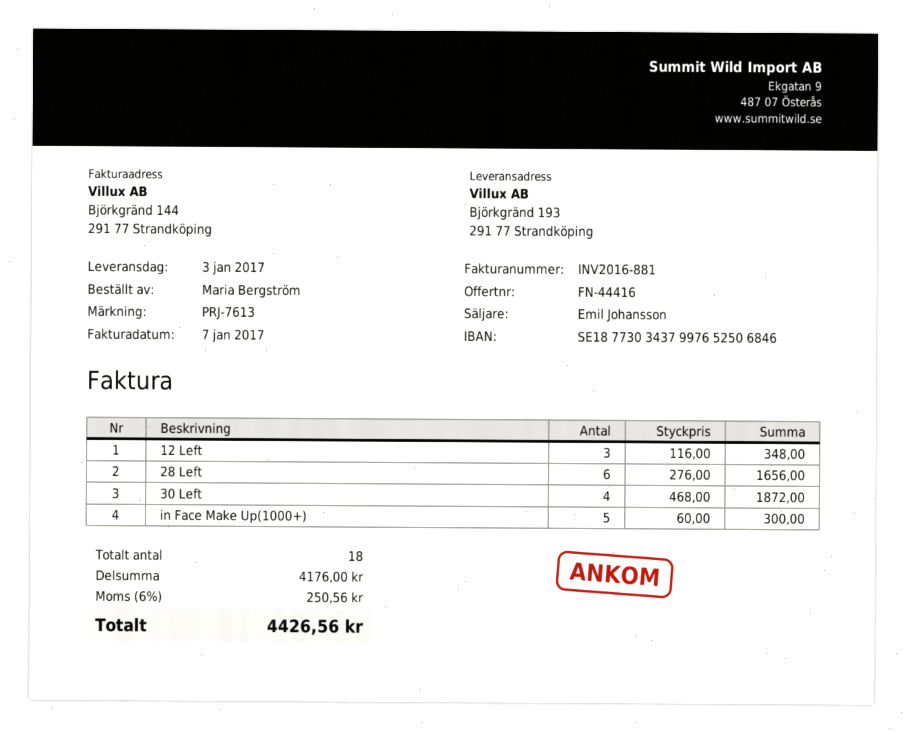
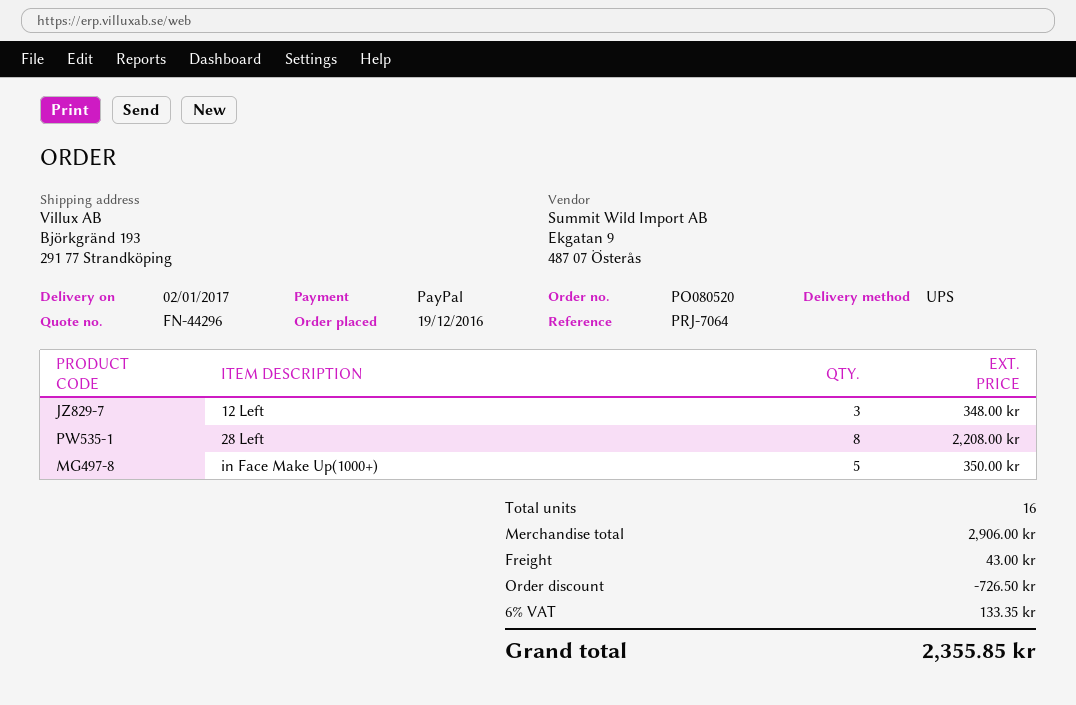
quote number: FN-44416 -> FN-44296
delivery date: 2017-01-03 -> 2017-01-02
reference: PRJ-7613 -> PRJ-7064
28 Left: 6 for 1656.00 -> 8 for 2208.00
30 Left: 4 for 1872.00 -> none
in Face Make Up(1000+): 5 for 300.00 -> 5 for 350.00
total quantity: 18 -> 16
subtotal: 4176.00 -> 2906.00
discount: none -> 726.50
shipping: none -> 43.00
tax: 6% = 250.56 -> 6% = 133.35
total: 4426.56 -> 2355.85

